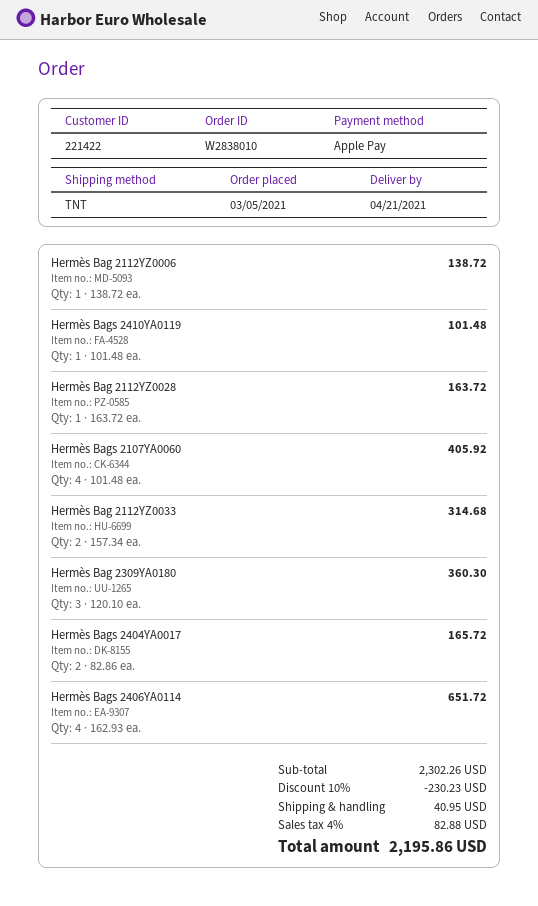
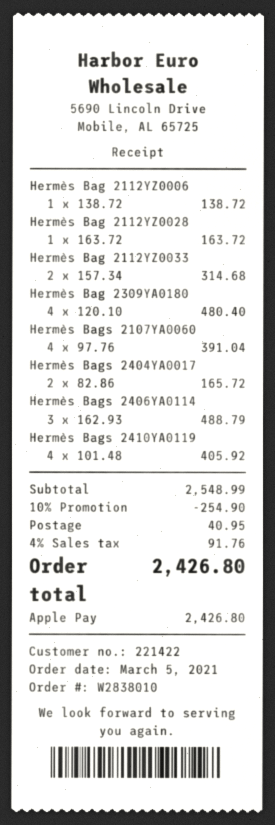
Hermès Bags 2410YA0119: 1 x 101.48 = 101.48 -> 4 x 101.48 = 405.92
Hermès Bags 2107YA0060: 4 x 101.48 = 405.92 -> 4 x 97.76 = 391.04
Hermès Bag 2309YA0180: 3 x 120.10 = 360.30 -> 4 x 120.10 = 480.40
Hermès Bags 2406YA0114: 4 x 162.93 = 651.72 -> 3 x 162.93 = 488.79
subtotal: 2302.26 -> 2548.99
discount: 10% = 230.23 -> 10% = 254.90
tax: 4% = 82.88 -> 4% = 91.76
total: 2195.86 -> 2426.80

